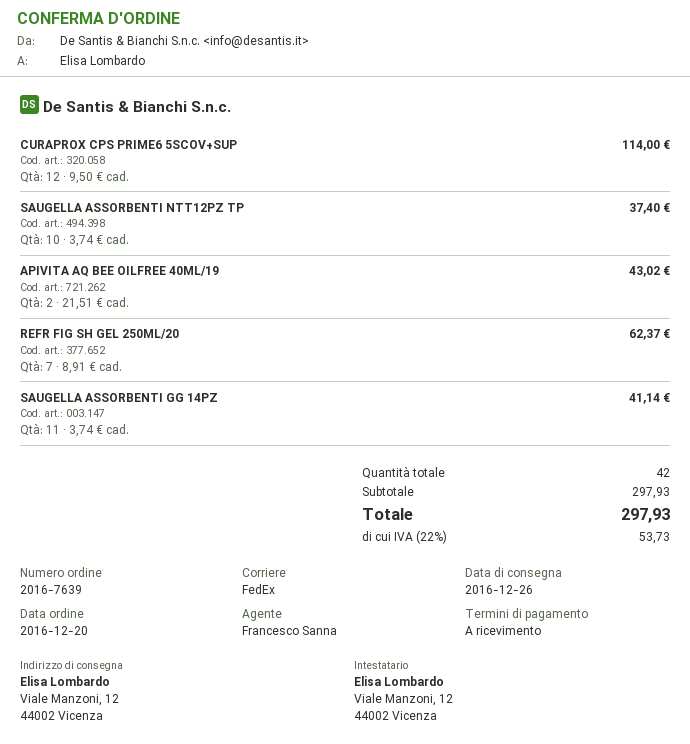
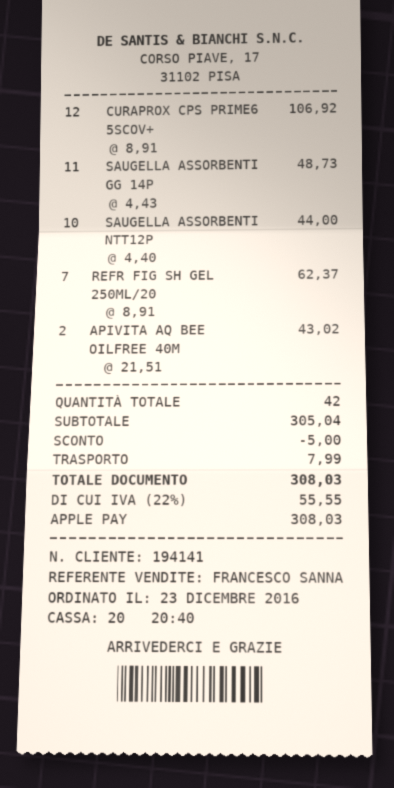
order date: 2016-12-20 -> 2016-12-23
CURAPROX CPS PRIME6 5SCOV+SUP: 12 x 9.50 = 114.00 -> 12 x 8.91 = 106.92
SAUGELLA ASSORBENTI NTT12PZ TP: 10 x 3.74 = 37.40 -> 10 x 4.40 = 44.00
SAUGELLA ASSORBENTI GG 14PZ: 11 x 3.74 = 41.14 -> 11 x 4.43 = 48.73
subtotal: 297.93 -> 305.04
discount: none -> 5.00
shipping: none -> 7.99
tax: 22% = 53.73 -> 22% = 55.55
total: 297.93 -> 308.03

